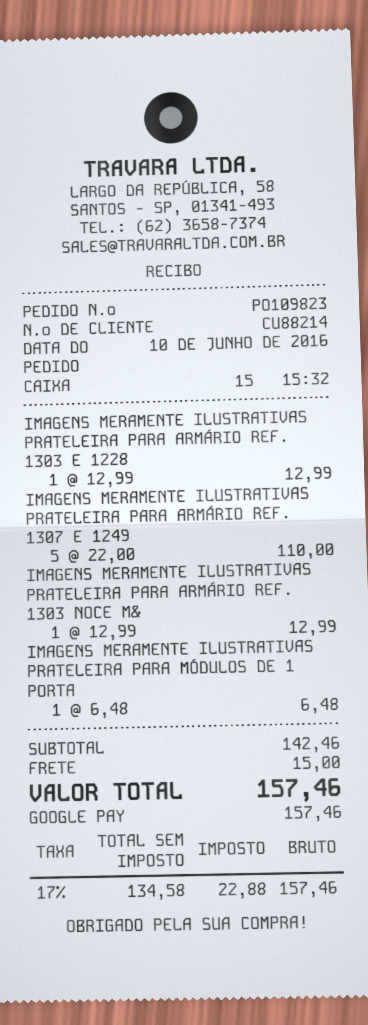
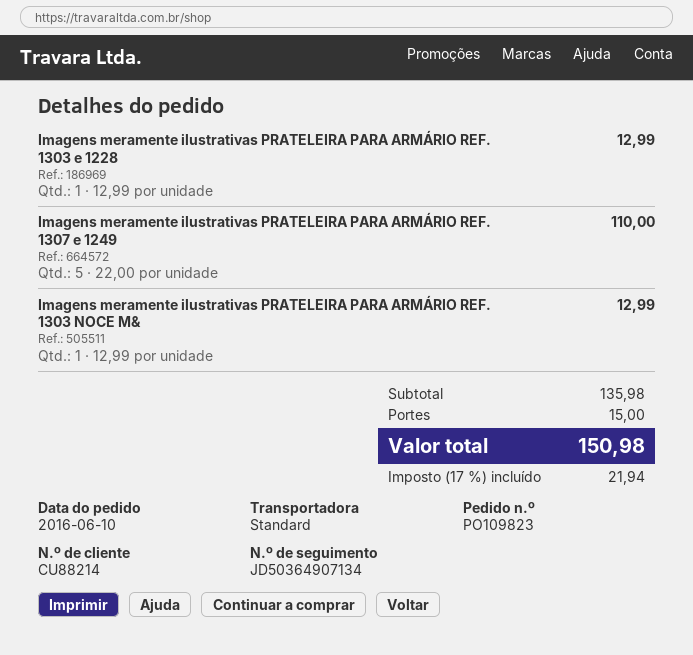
IMAGENS MERAMENTE ILUSTRATIVAS PRATELEIRA PARA MÓDULOS DE 1 PORTA: 1 x 6.48 = 6.48 -> none
subtotal: 142.46 -> 135.98
tax: 17% = 22.88 -> 17% = 21.94
total: 157.46 -> 150.98

